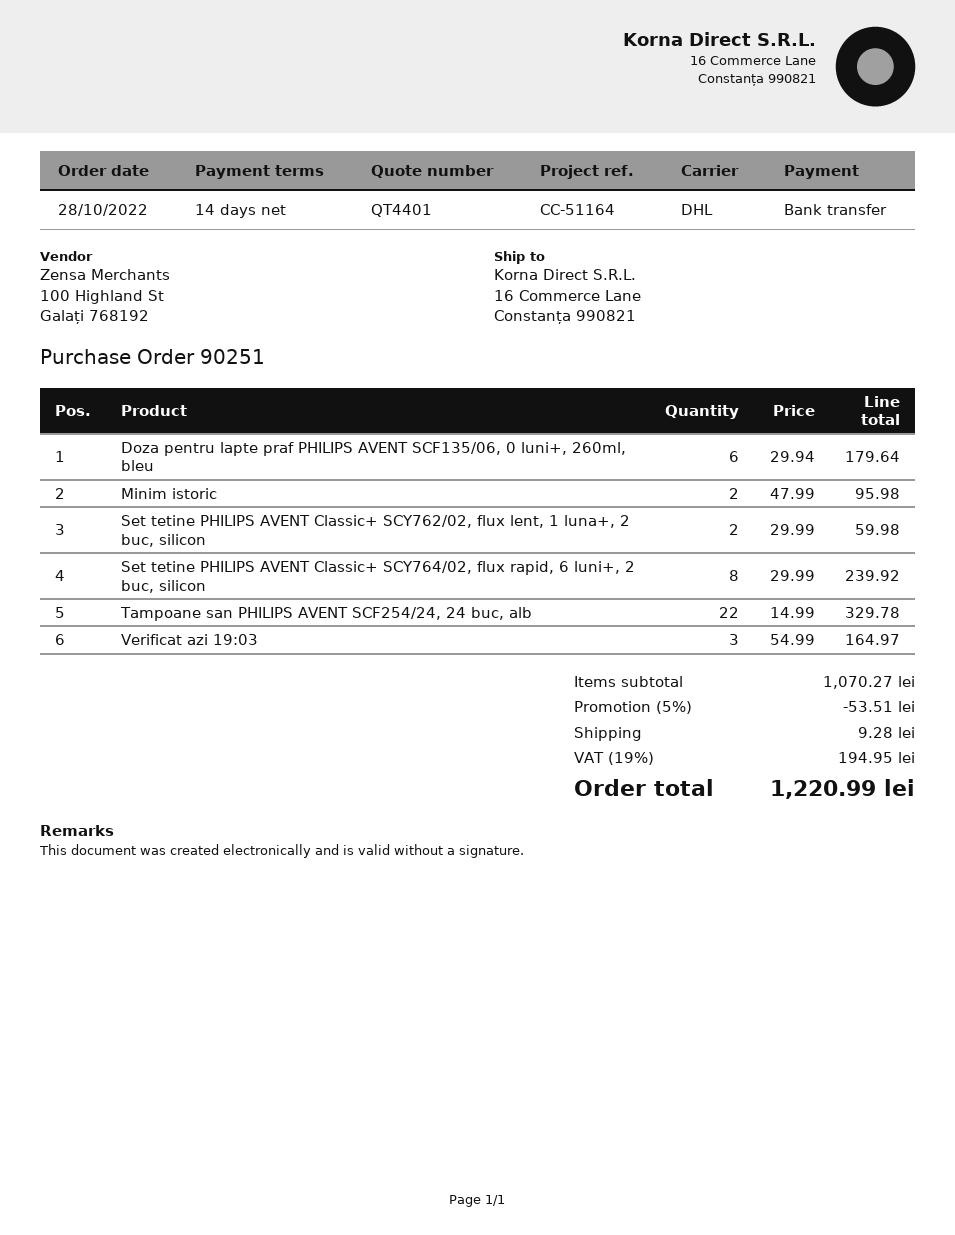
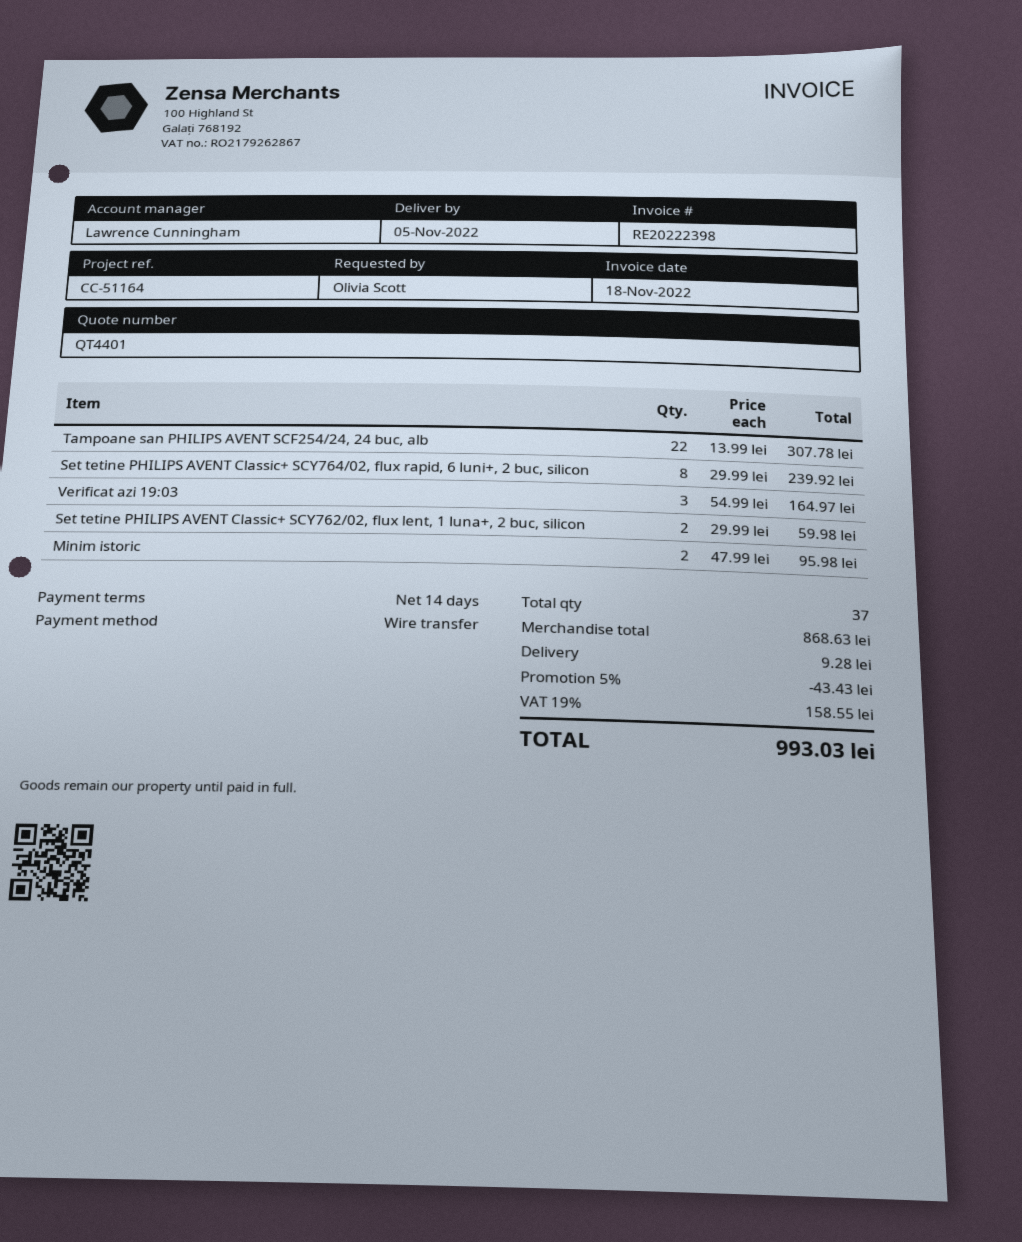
Doza pentru lapte praf PHILIPS AVENT SCF135/06, 0 luni+, 260ml, bleu: 6 x 29.94 = 179.64 -> none
Tampoane san PHILIPS AVENT SCF254/24, 24 buc, alb: 22 x 14.99 = 329.78 -> 22 x 13.99 = 307.78
subtotal: 1070.27 -> 868.63
discount: 5% = 53.51 -> 5% = 43.43
tax: 19% = 194.95 -> 19% = 158.55
total: 1220.99 -> 993.03

